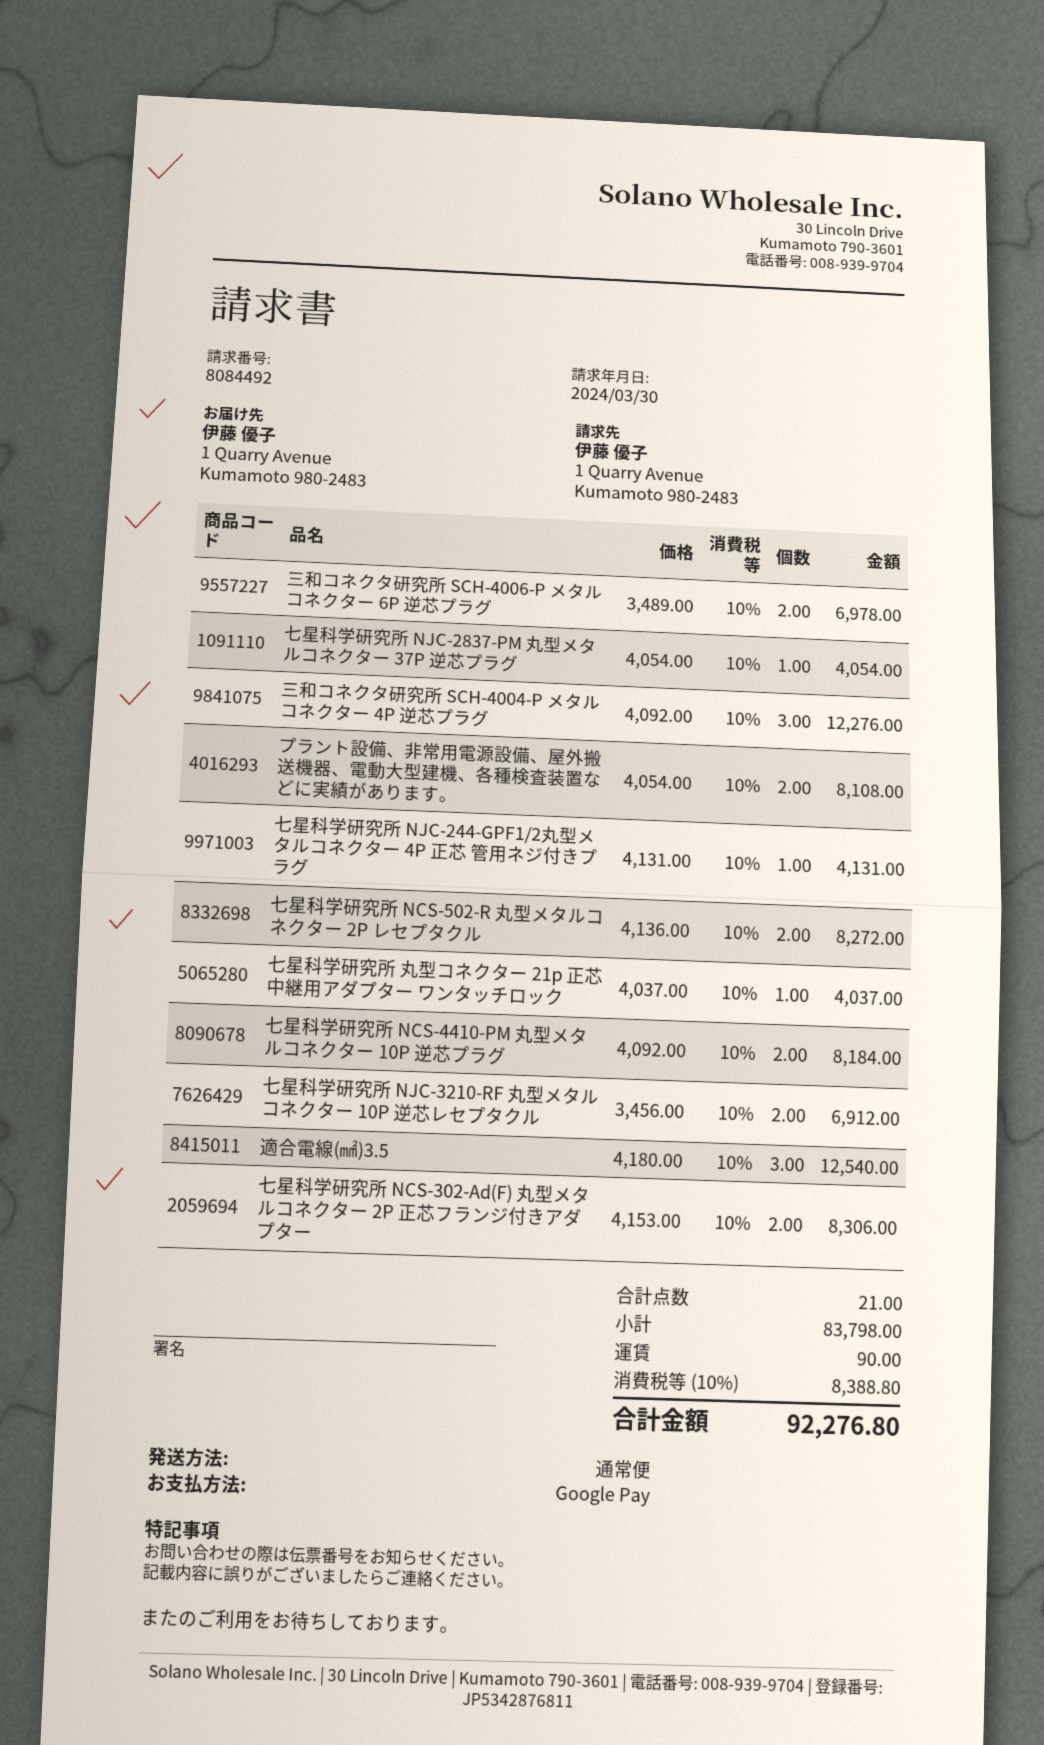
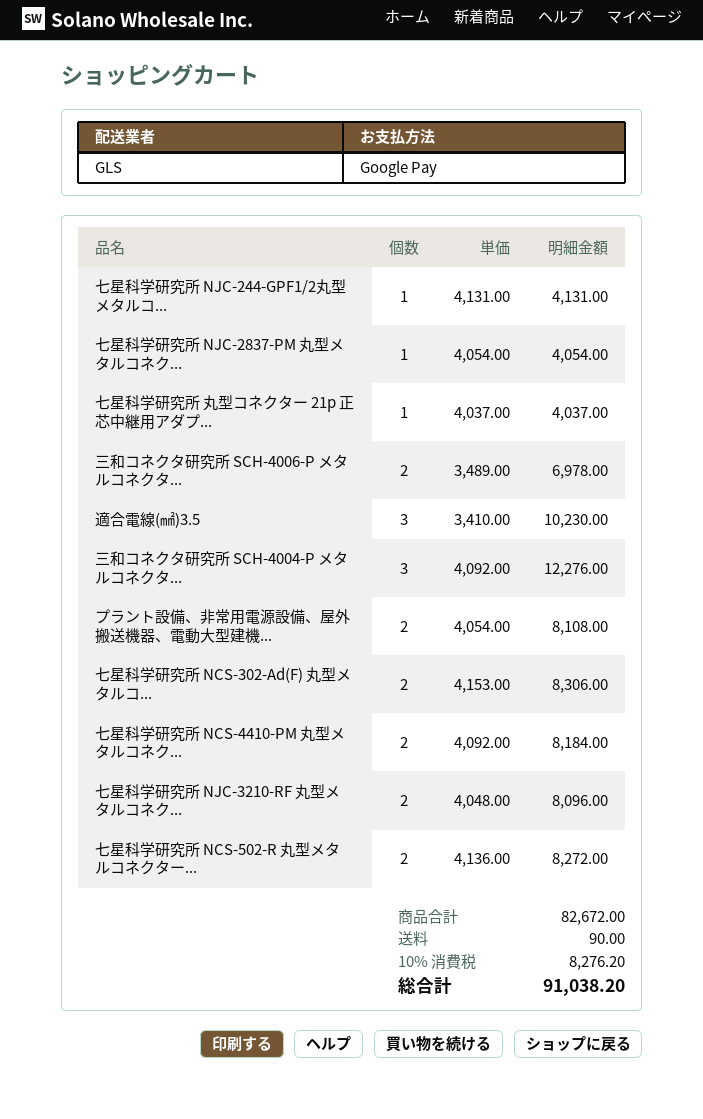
shipping method: standard -> GLS
七星科学研究所 NJC-3210-RF 丸型メタルコネクター 10P 逆芯レセプタクル: 2 x 3456.00 = 6912.00 -> 2 x 4048.00 = 8096.00
適合電線(㎟)3.5: 3 x 4180.00 = 12540.00 -> 3 x 3410.00 = 10230.00
subtotal: 83798.00 -> 82672.00
tax: 10% = 8388.80 -> 10% = 8276.20
total: 92276.80 -> 91038.20

